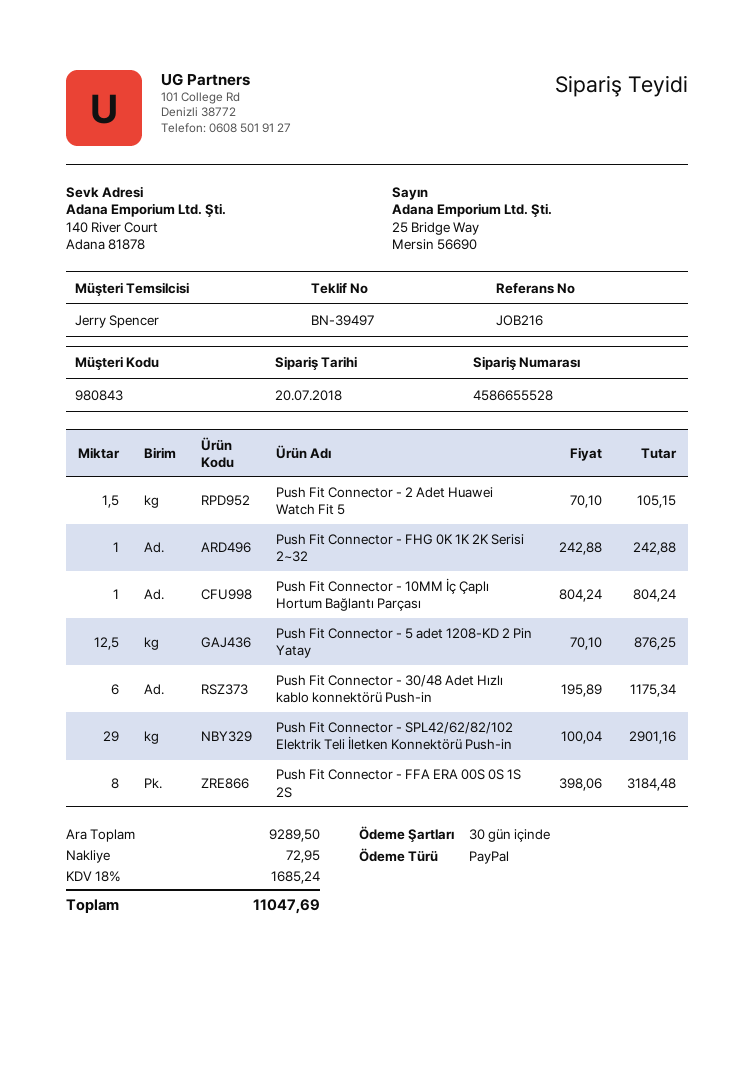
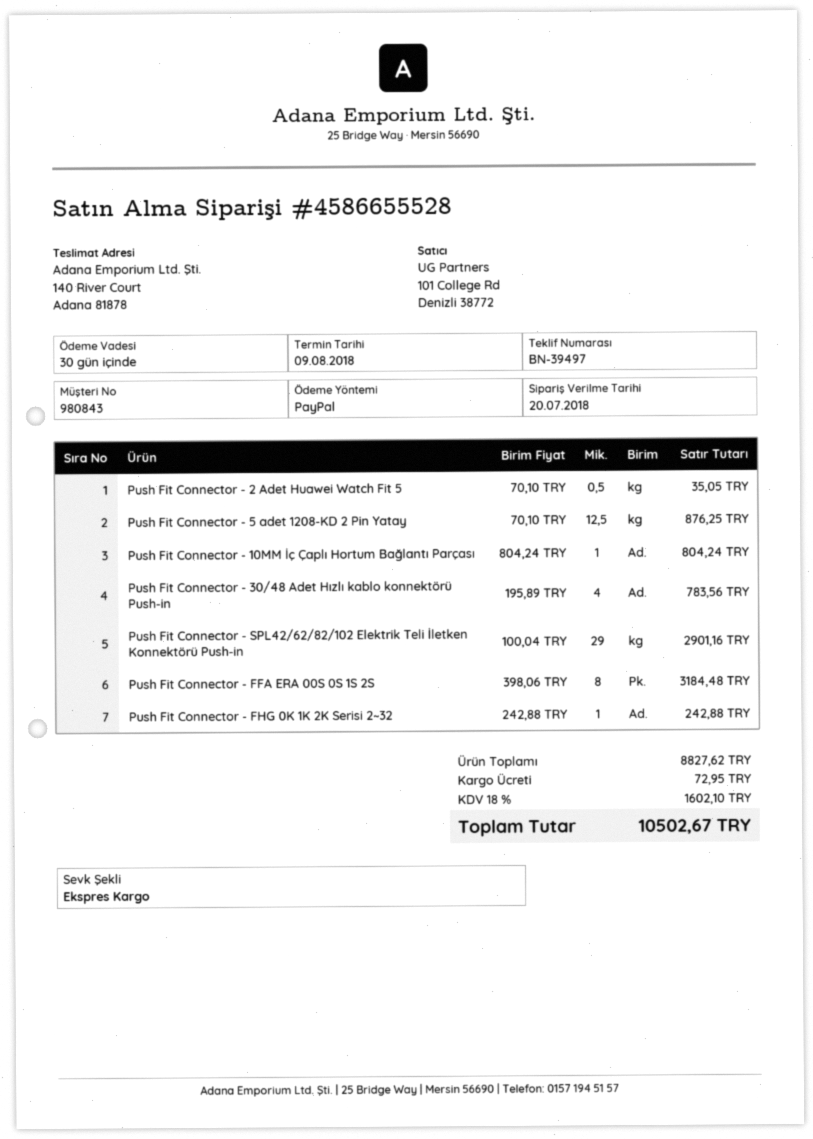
Push Fit Connector - 2 Adet Huawei Watch Fit 5: 1.5 x 70.10 = 105.15 -> 0.5 x 70.10 = 35.05
Push Fit Connector - 30/48 Adet Hızlı kablo konnektörü Push-in: 6 x 195.89 = 1175.34 -> 4 x 195.89 = 783.56
subtotal: 9289.50 -> 8827.62
tax: 18% = 1685.24 -> 18% = 1602.10
total: 11047.69 -> 10502.67

